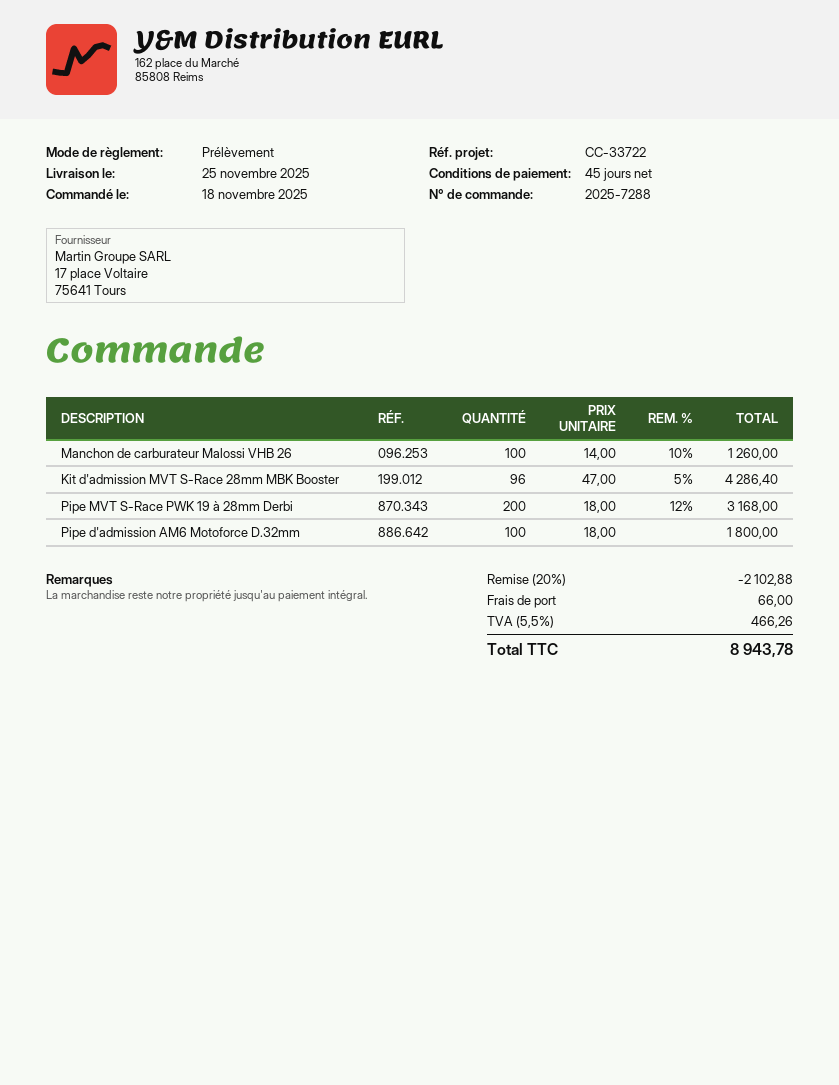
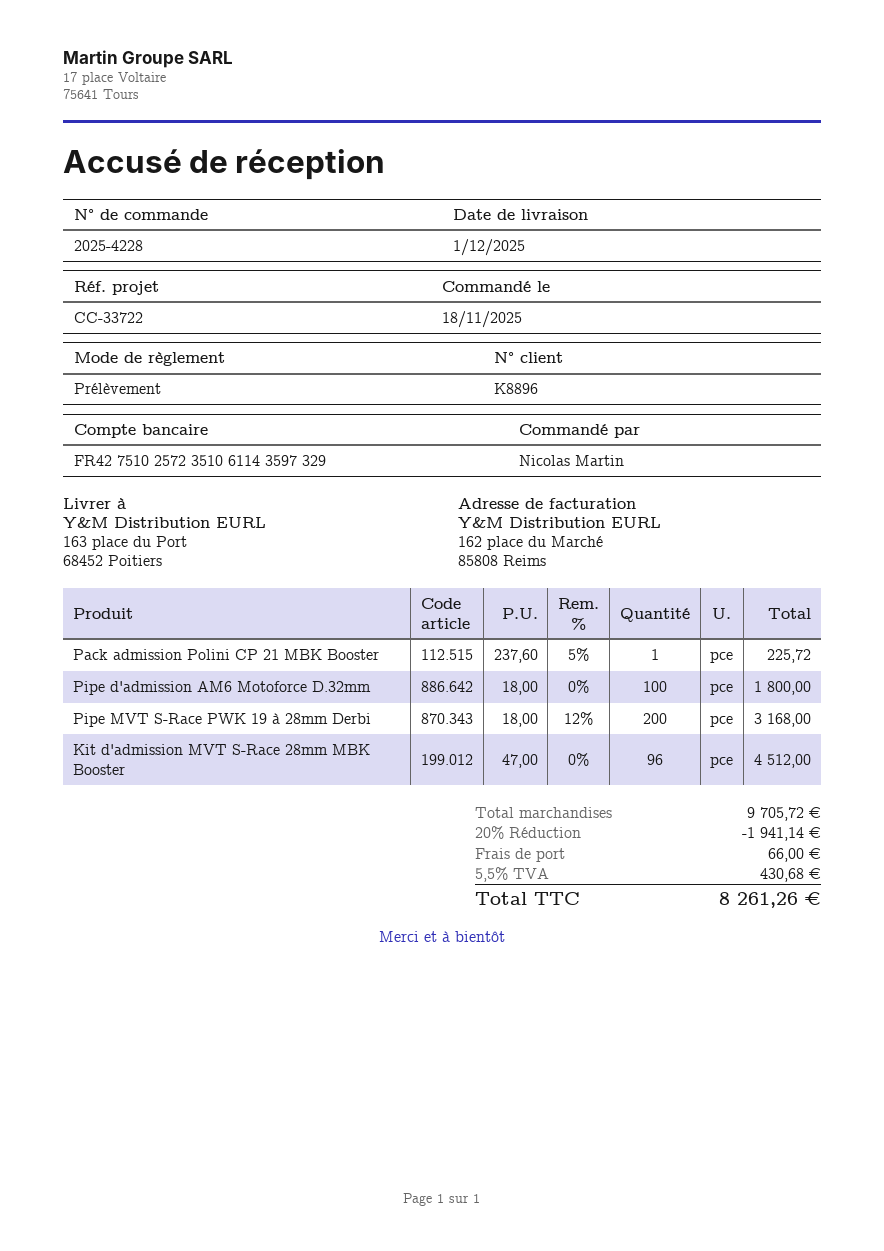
order number: 2025-7288 -> 2025-4228
delivery date: 2025-11-25 -> 2025-12-01
Manchon de carburateur Malossi VHB 26: 100 x 14.00 - 10% = 1260.00 -> none
Kit d'admission MVT S-Race 28mm MBK Booster: 96 x 47.00 - 5% = 4286.40 -> 96 x 47.00 = 4512.00
Pack admission Polini CP 21 MBK Booster: none -> 1 x 237.60 - 5% = 225.72
discount: 20% = 2102.88 -> 20% = 1941.14
tax: 5.5% = 466.26 -> 5.5% = 430.68
total: 8943.78 -> 8261.26

